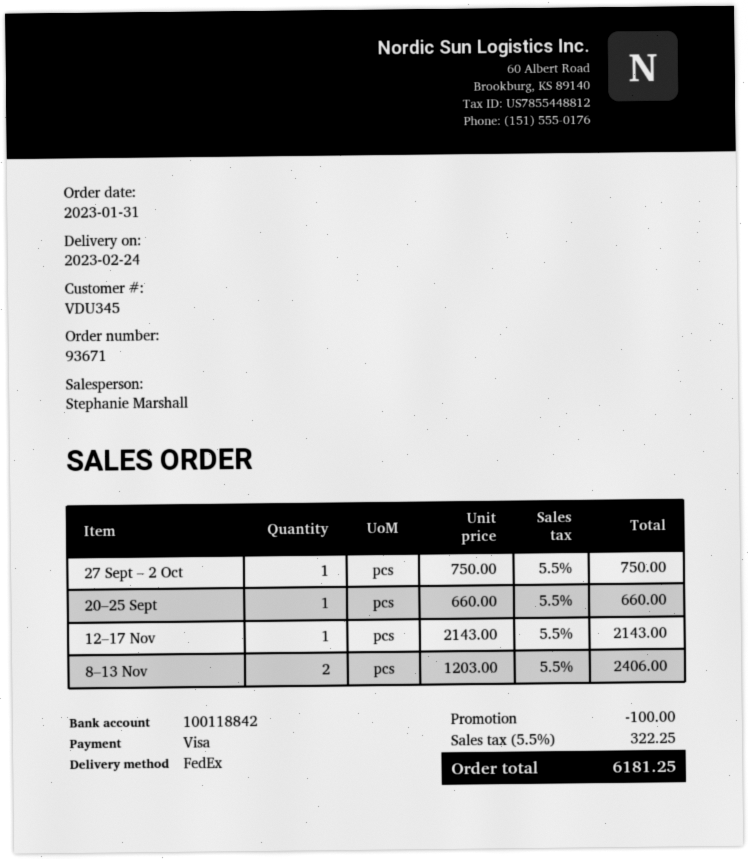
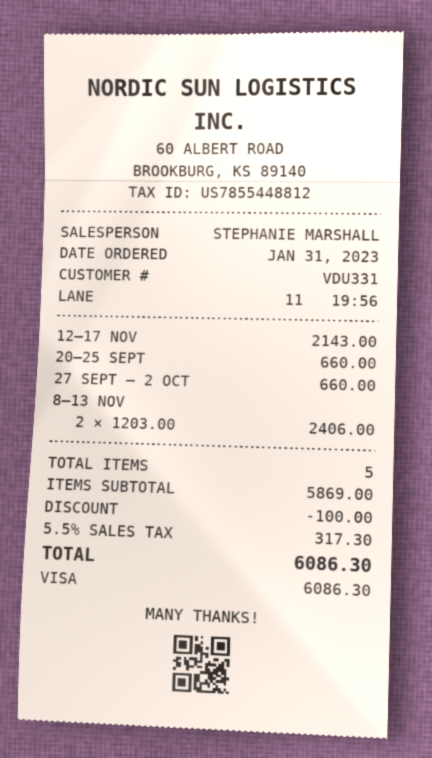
customer number: VDU345 -> VDU331
27 Sept – 2 Oct: 1 x 750.00 = 750.00 -> 1 x 660.00 = 660.00
tax: 5.5% = 322.25 -> 5.5% = 317.30
total: 6181.25 -> 6086.30

